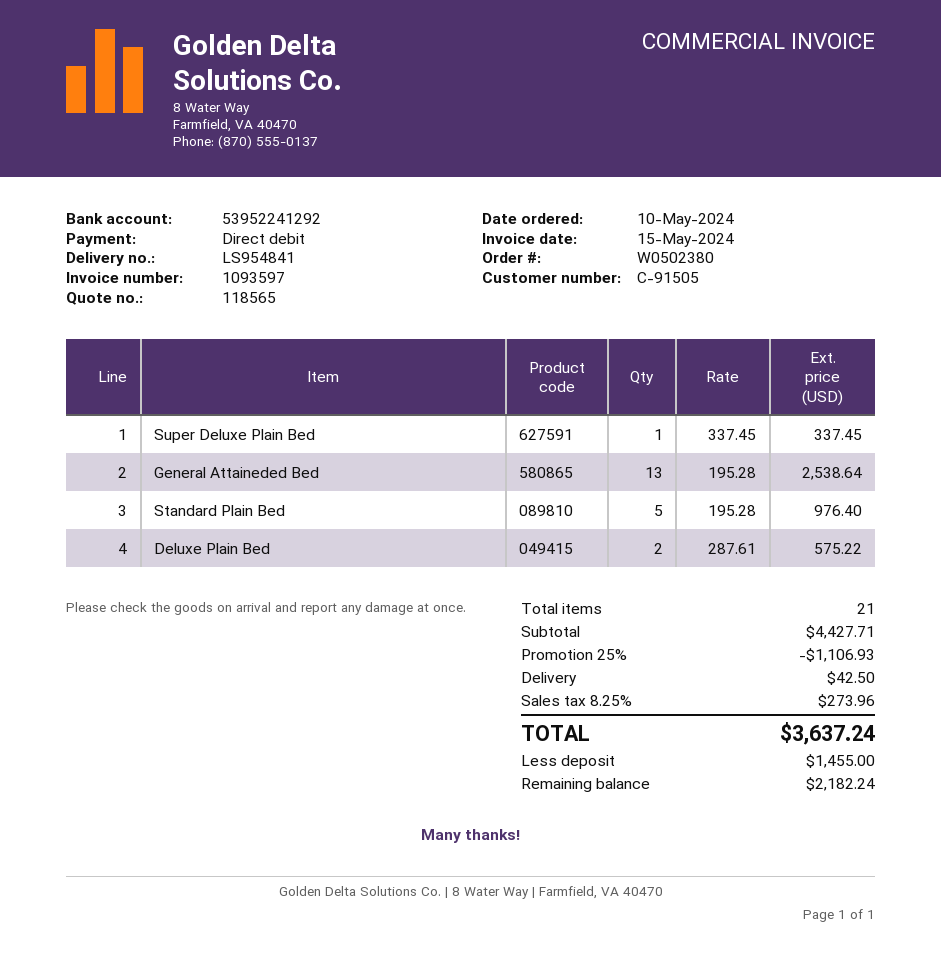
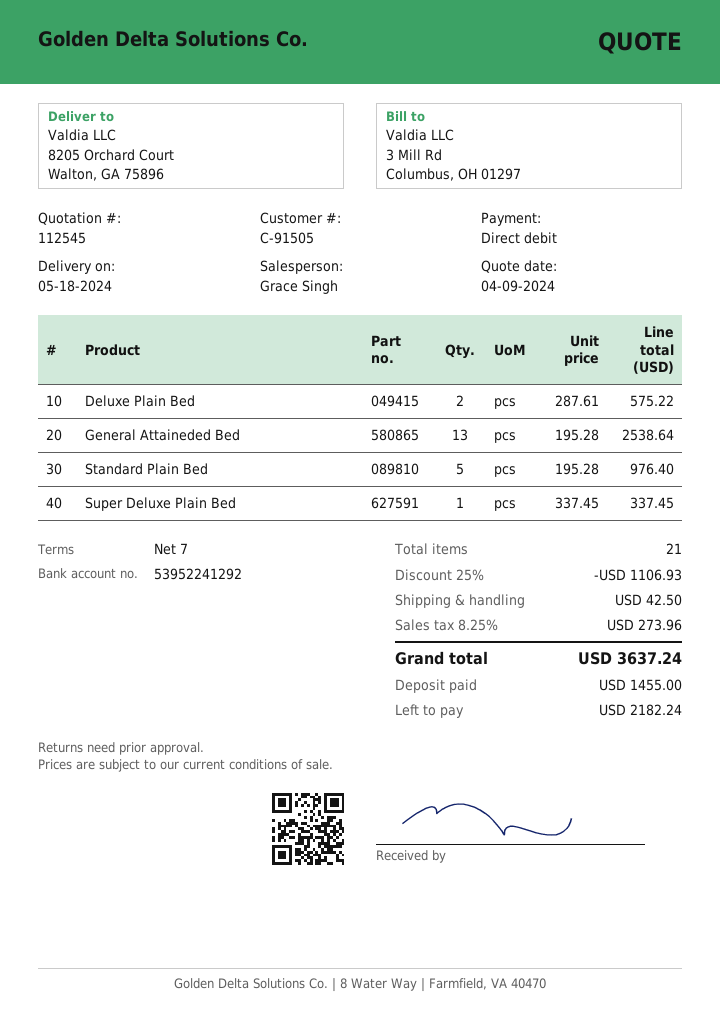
quote number: 118565 -> 112545

